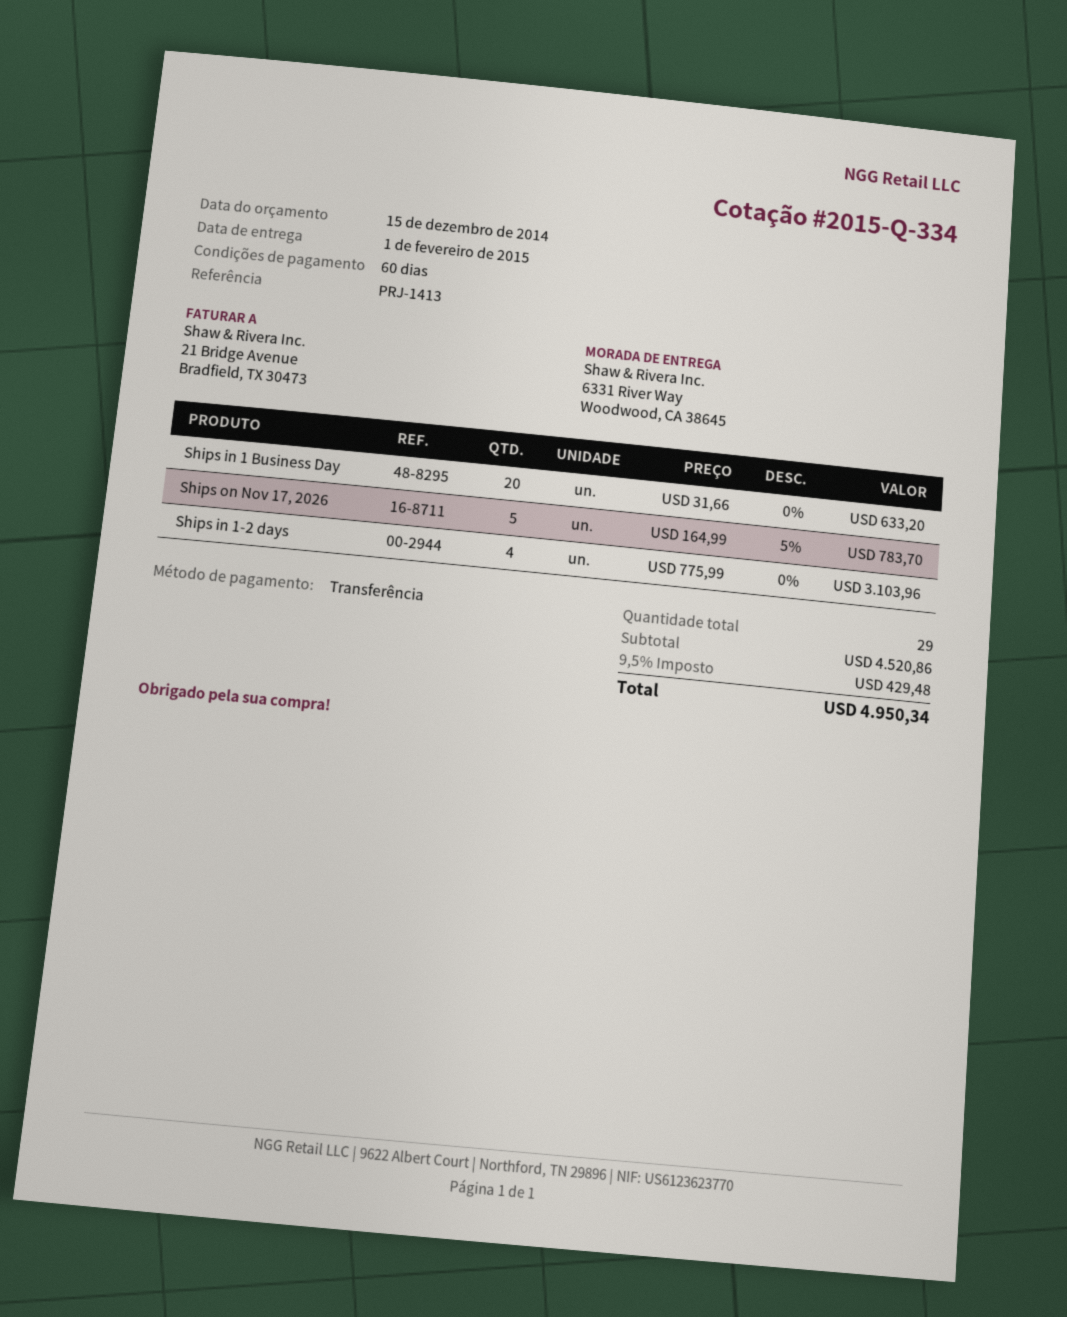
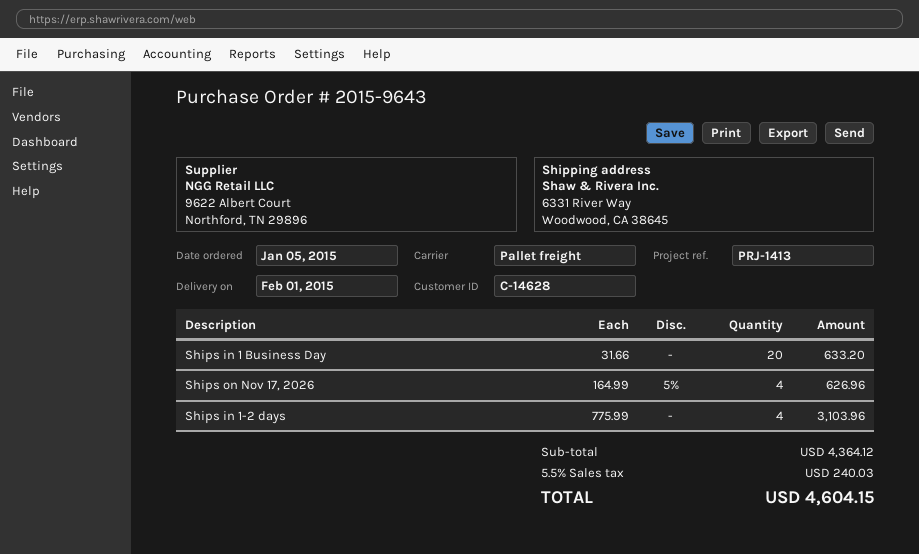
Ships on Nov 17, 2026: 5 x 164.99 - 5% = 783.70 -> 4 x 164.99 - 5% = 626.96
subtotal: 4520.86 -> 4364.12
tax: 9.5% = 429.48 -> 5.5% = 240.03
total: 4950.34 -> 4604.15

